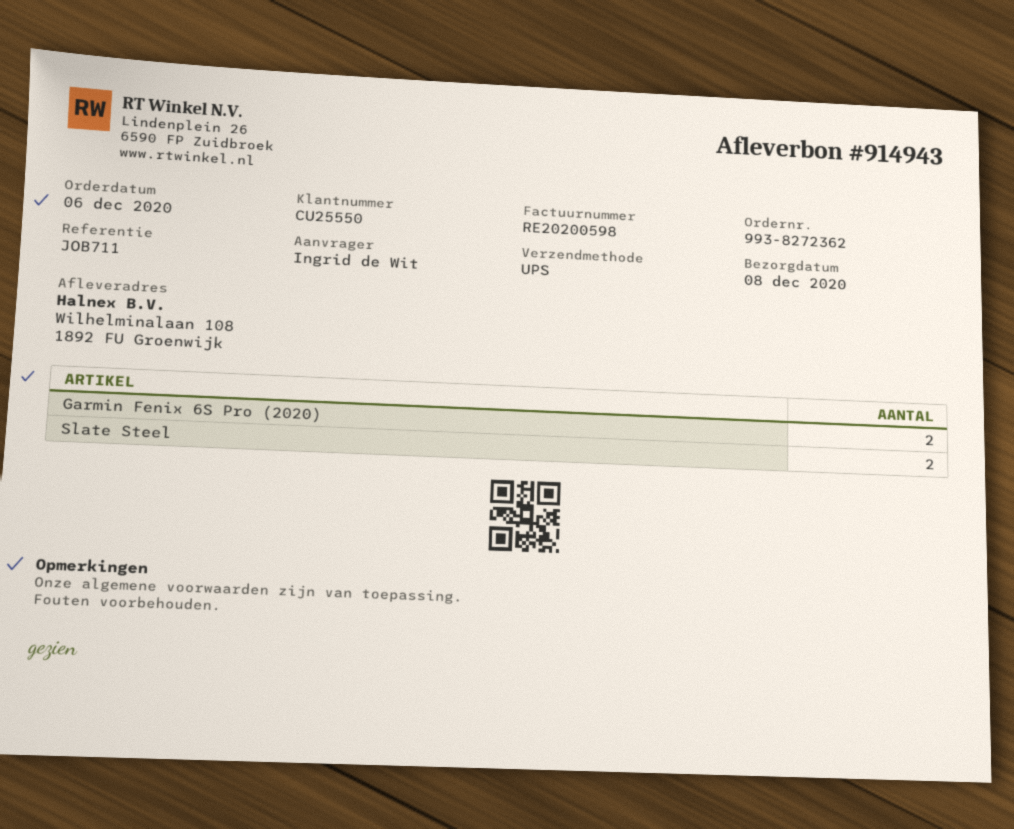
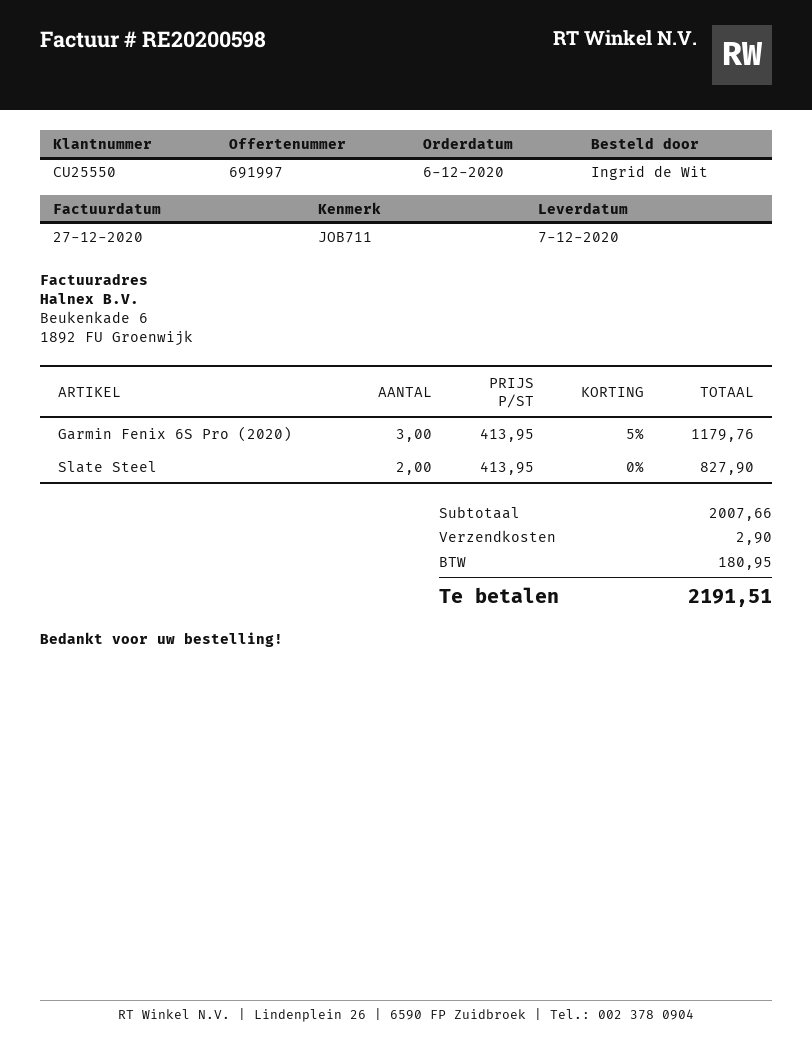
delivery date: 2020-12-08 -> 2020-12-07
Garmin Fenix 6S Pro (2020): 2 -> 3

